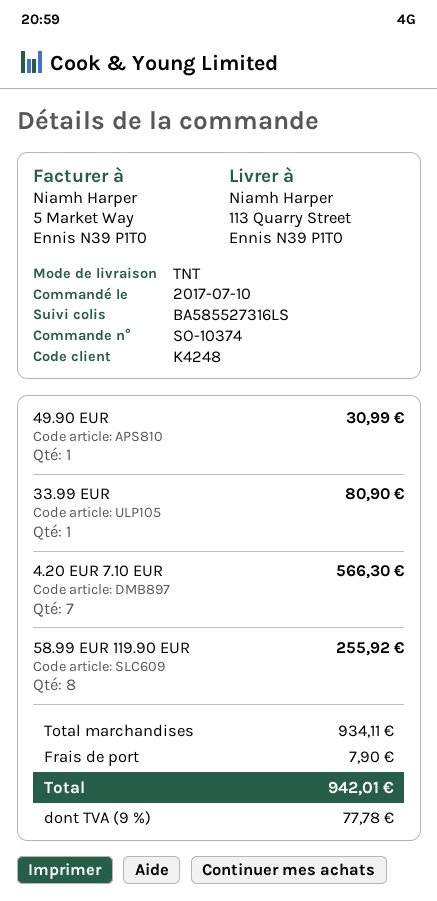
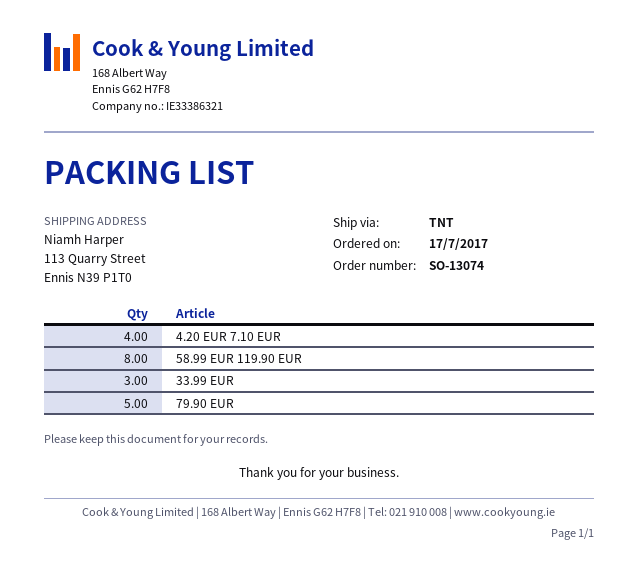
order number: SO-10374 -> SO-13074
order date: 2017-07-10 -> 2017-07-17
49.90 EUR: 1 -> none
33.99 EUR: 1 -> 3
4.20 EUR 7.10 EUR: 7 -> 4
79.90 EUR: none -> 5

